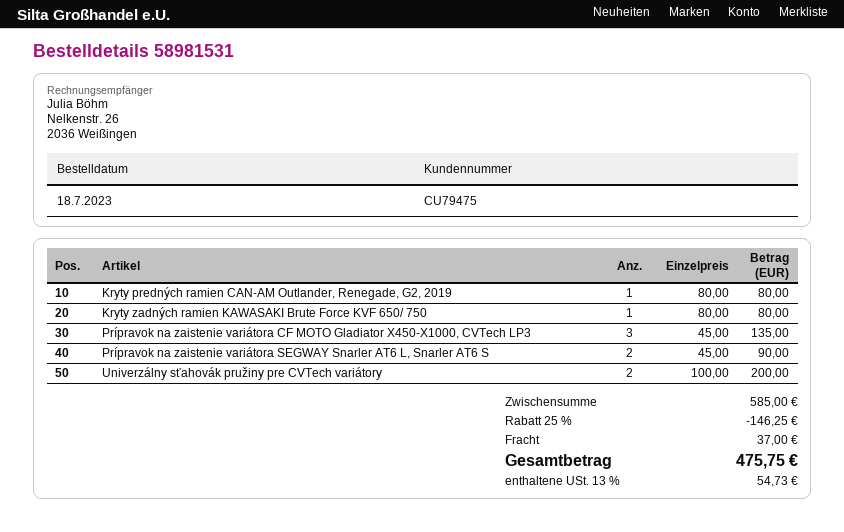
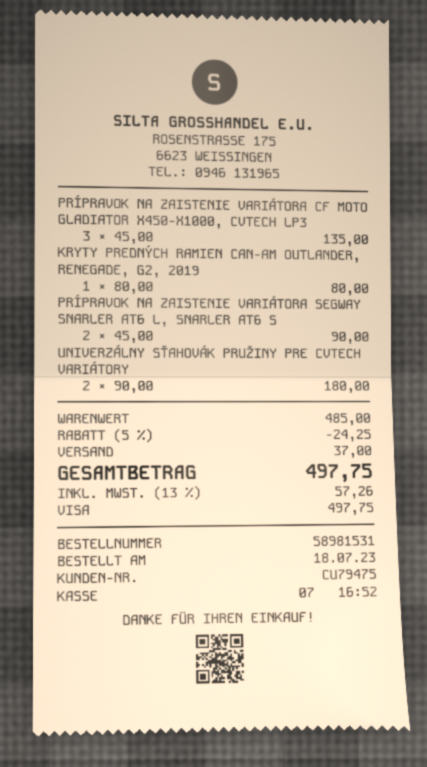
Kryty zadných ramien KAWASAKI Brute Force KVF 650/ 750: 1 x 80.00 = 80.00 -> none
Univerzálny sťahovák pružiny pre CVTech variátory: 2 x 100.00 = 200.00 -> 2 x 90.00 = 180.00
subtotal: 585.00 -> 485.00
discount: 25% = 146.25 -> 5% = 24.25
tax: 13% = 54.73 -> 13% = 57.26
total: 475.75 -> 497.75

